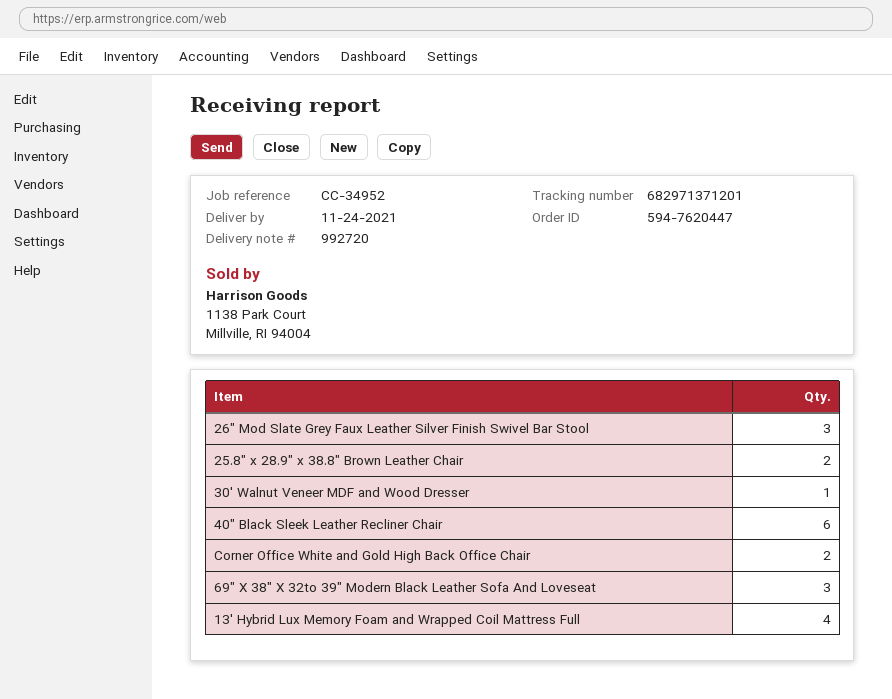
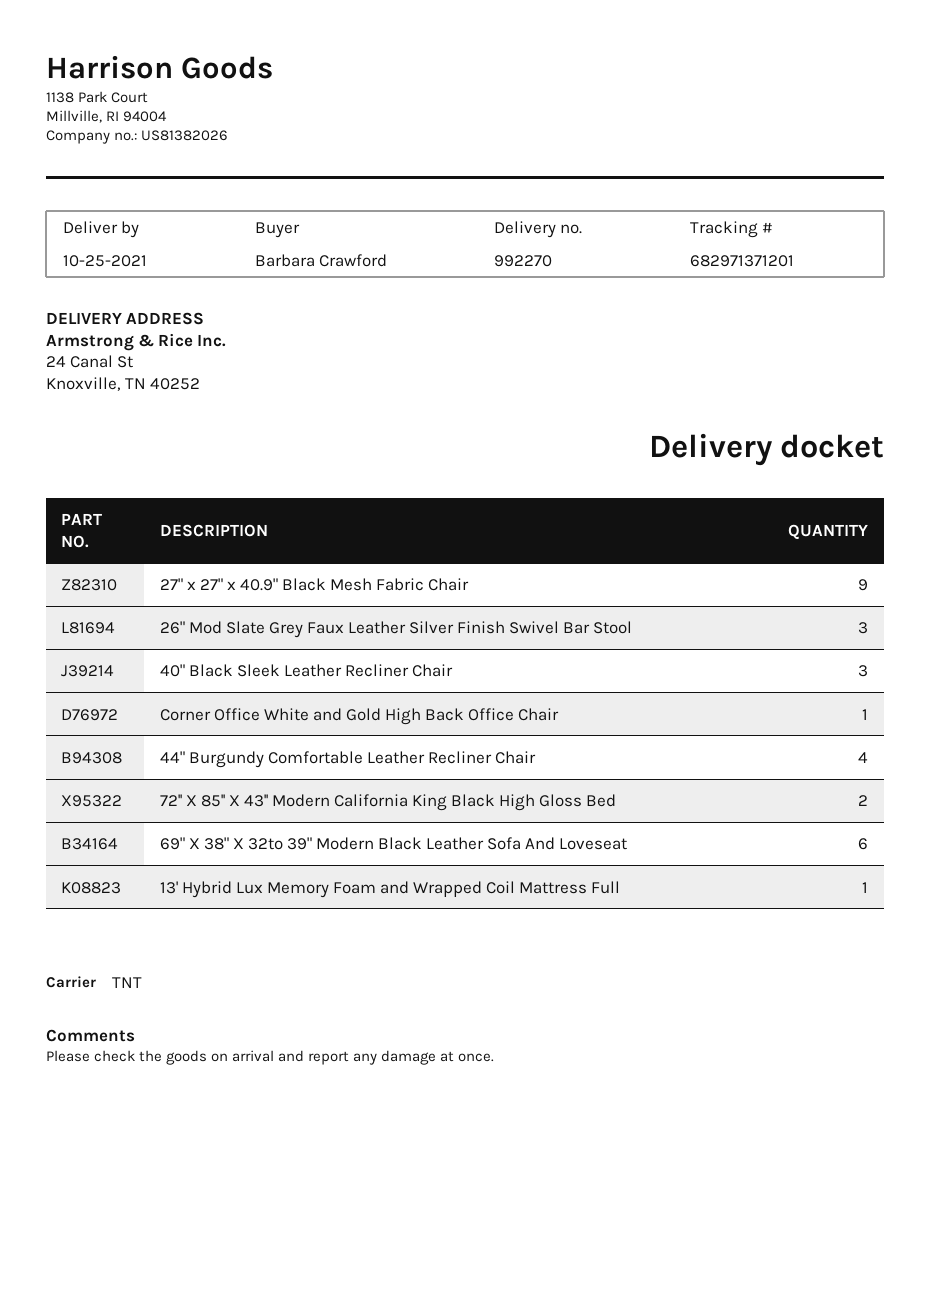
delivery note number: 992720 -> 992270
delivery date: 2021-11-24 -> 2021-10-25
25.8" x 28.9" x 38.8" Brown Leather Chair: 2 -> none
30' Walnut Veneer MDF and Wood Dresser: 1 -> none
40" Black Sleek Leather Recliner Chair: 6 -> 3
Corner Office White and Gold High Back Office Chair: 2 -> 1
69" X 38" X 32to 39" Modern Black Leather Sofa And Loveseat: 3 -> 6
13' Hybrid Lux Memory Foam and Wrapped Coil Mattress Full: 4 -> 1
27" x 27" x 40.9" Black Mesh Fabric Chair: none -> 9
44" Burgundy Comfortable Leather Recliner Chair: none -> 4
72'' X 85'' X 43'' Modern California King Black High Gloss Bed: none -> 2

